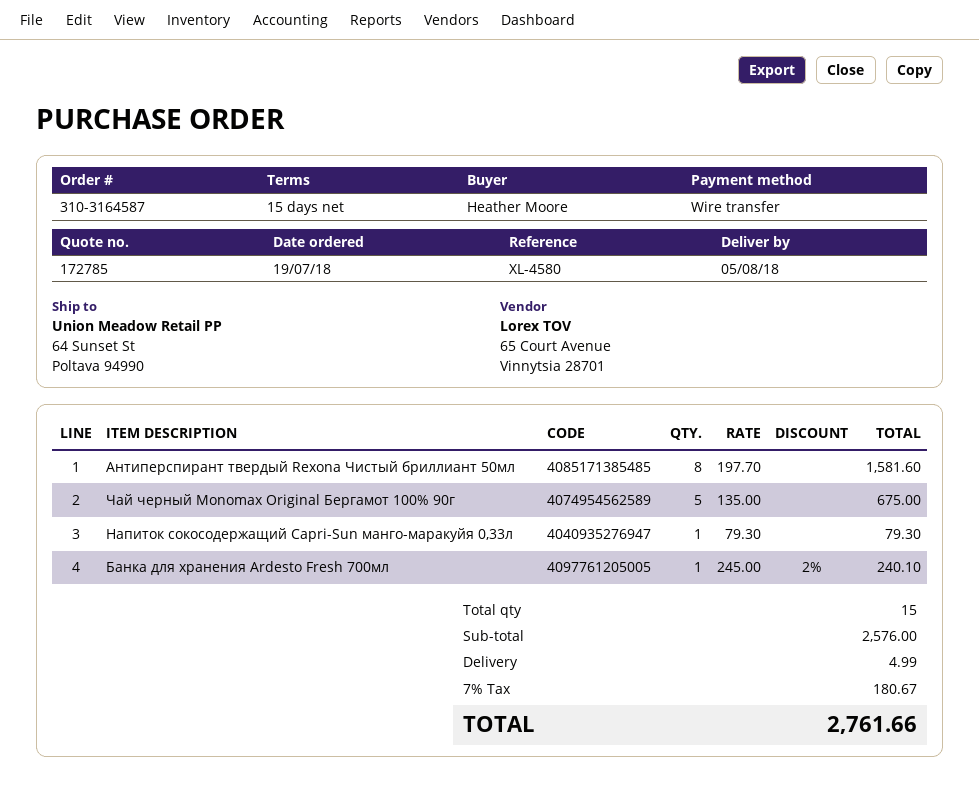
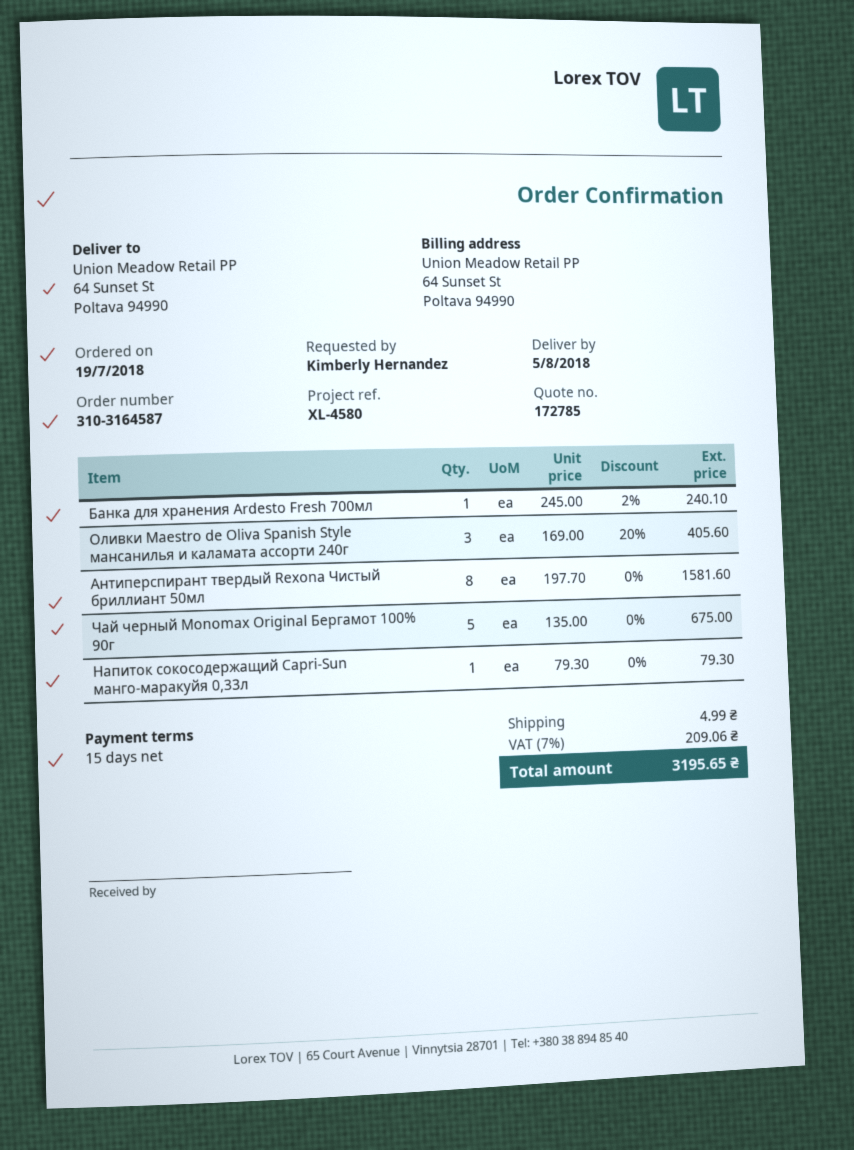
ordered by: Heather Moore -> Kimberly Hernandez
Оливки Maestro de Oliva Spanish Style мансанилья и каламата ассорти 240г: none -> 3 x 169.00 - 20% = 405.60
tax: 7% = 180.67 -> 7% = 209.06
total: 2761.66 -> 3195.65

